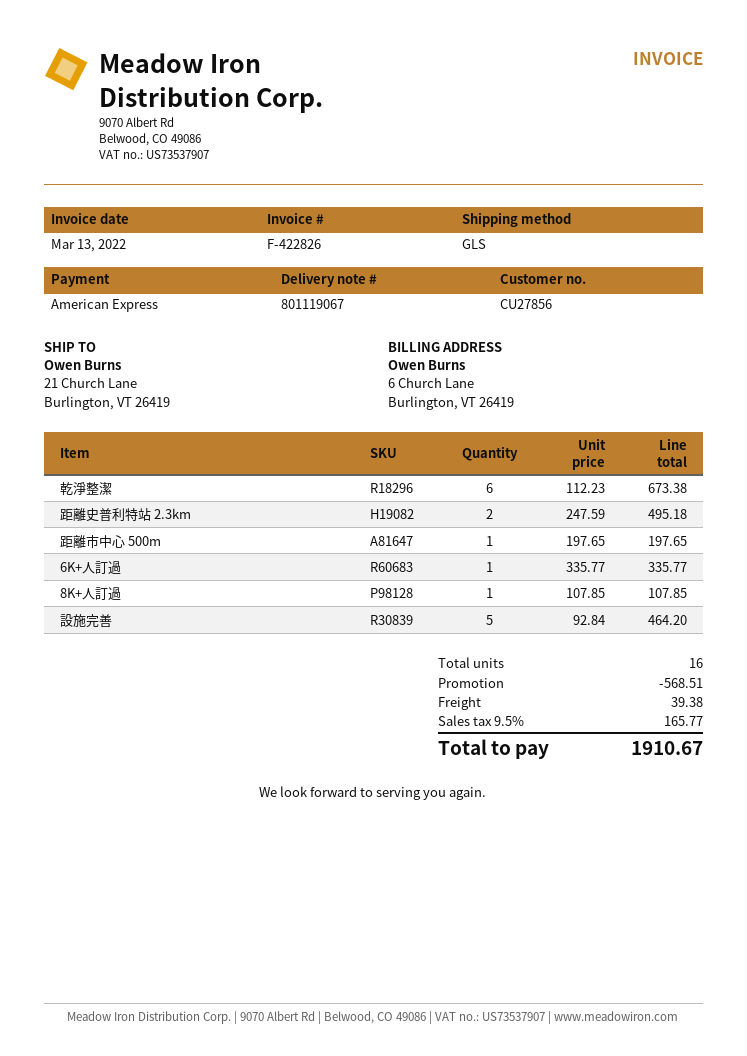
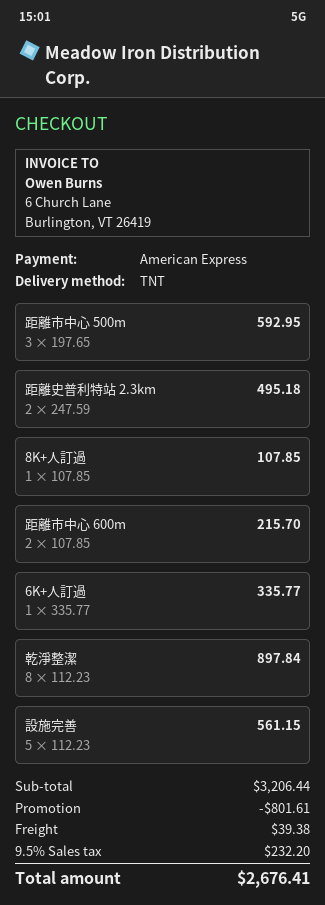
shipping method: GLS -> TNT
乾淨整潔: 6 x 112.23 = 673.38 -> 8 x 112.23 = 897.84
距離市中心 500m: 1 x 197.65 = 197.65 -> 3 x 197.65 = 592.95
設施完善: 5 x 92.84 = 464.20 -> 5 x 112.23 = 561.15
距離市中心 600m: none -> 2 x 107.85 = 215.70
discount: 568.51 -> 801.61
tax: 9.5% = 165.77 -> 9.5% = 232.20
total: 1910.67 -> 2676.41

